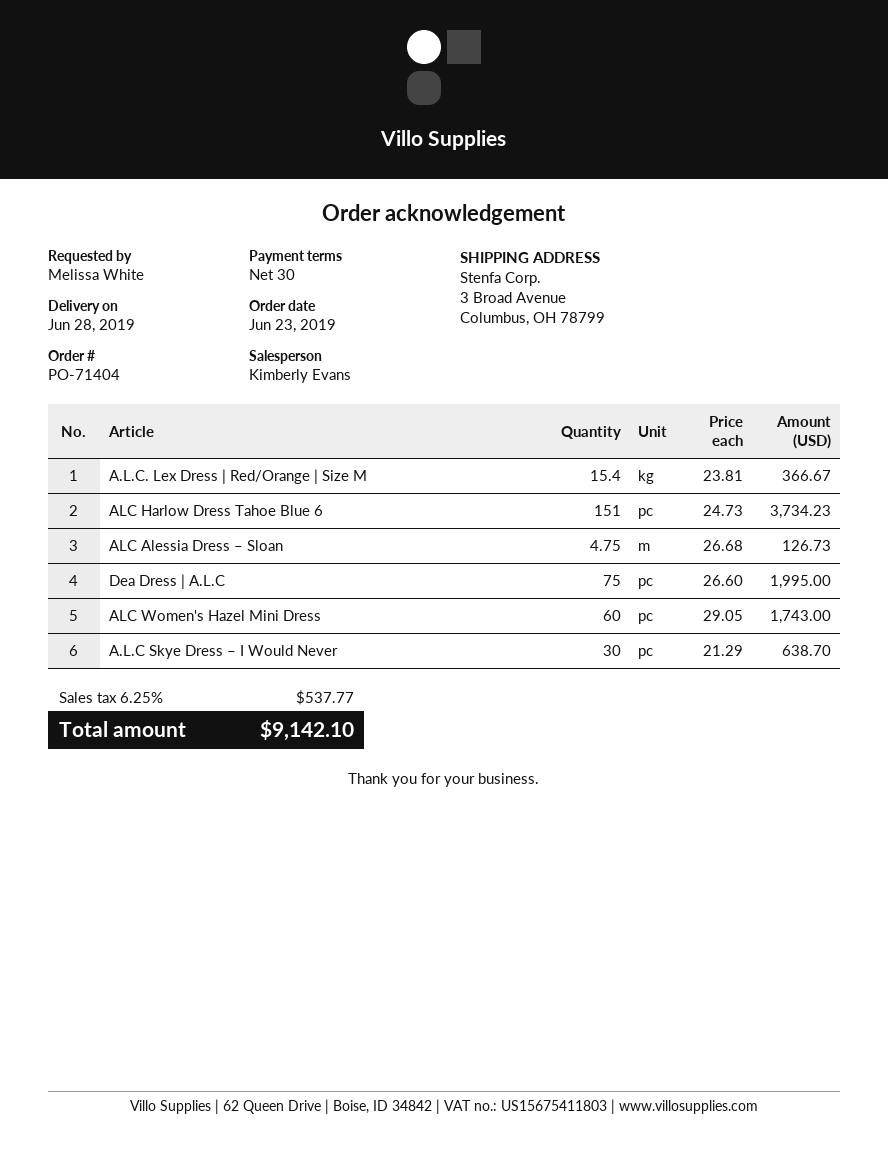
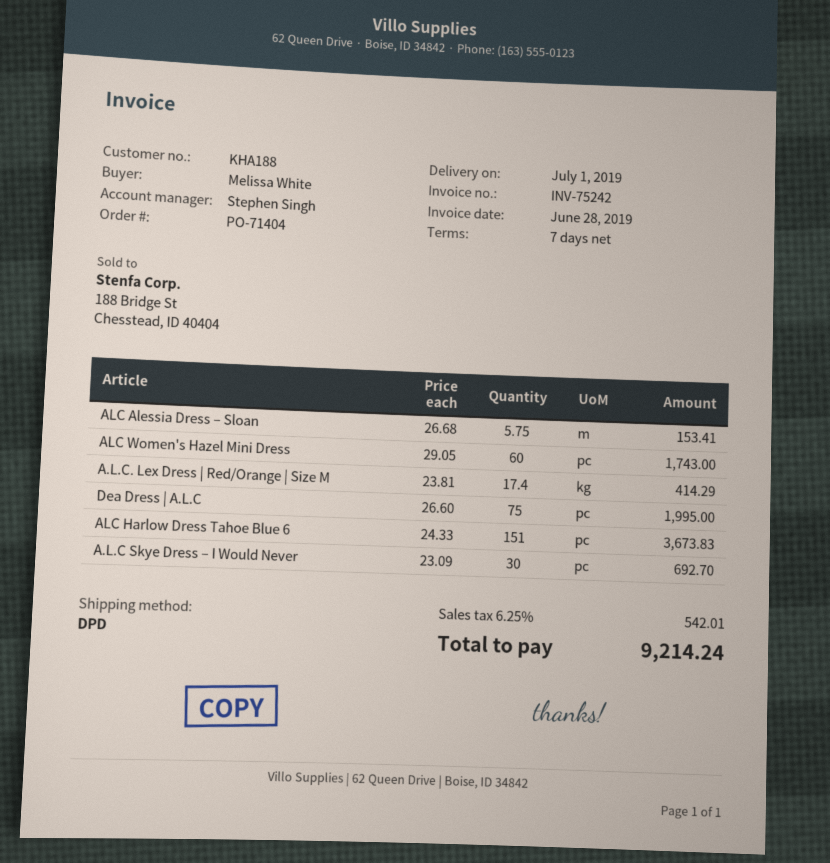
delivery date: 2019-06-28 -> 2019-07-01
payment terms: 30 days -> 7 days
sales rep: Kimberly Evans -> Stephen Singh
A.L.C. Lex Dress | Red/Orange | Size M: 15.4 x 23.81 = 366.67 -> 17.4 x 23.81 = 414.29
ALC Harlow Dress Tahoe Blue 6: 151 x 24.73 = 3734.23 -> 151 x 24.33 = 3673.83
ALC Alessia Dress – Sloan: 4.75 x 26.68 = 126.73 -> 5.75 x 26.68 = 153.41
A.L.C Skye Dress – I Would Never: 30 x 21.29 = 638.70 -> 30 x 23.09 = 692.70
tax: 6.25% = 537.77 -> 6.25% = 542.01
total: 9142.10 -> 9214.24

